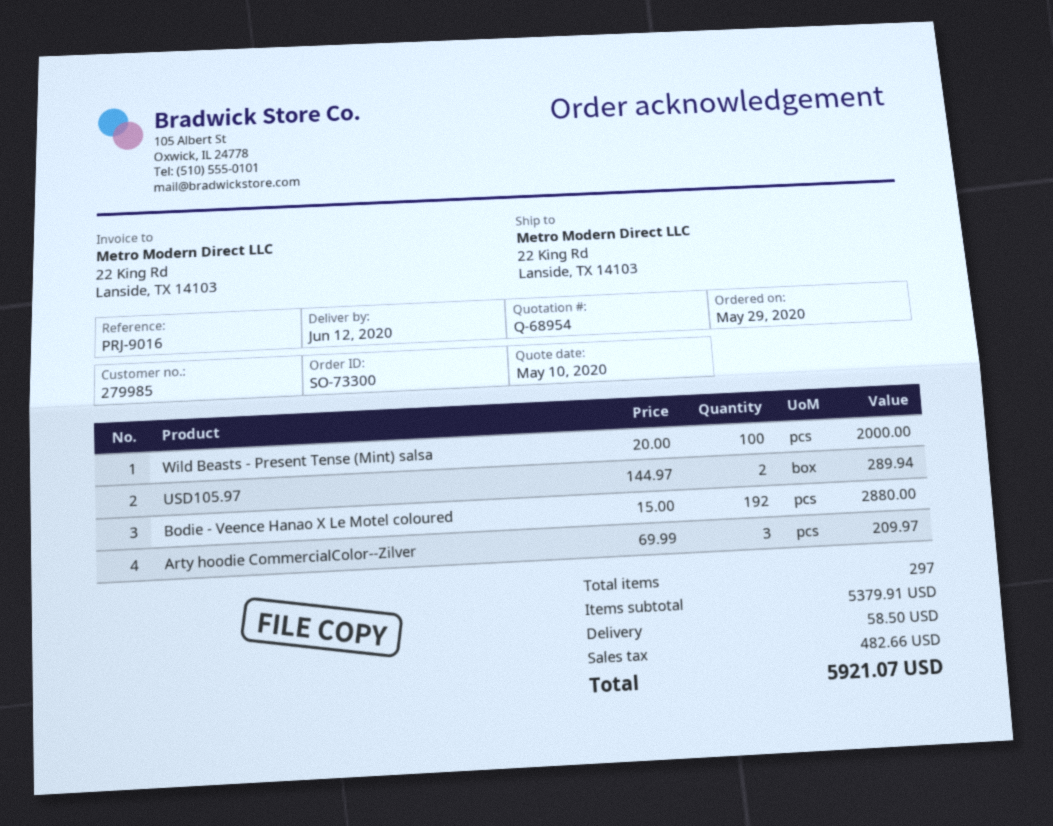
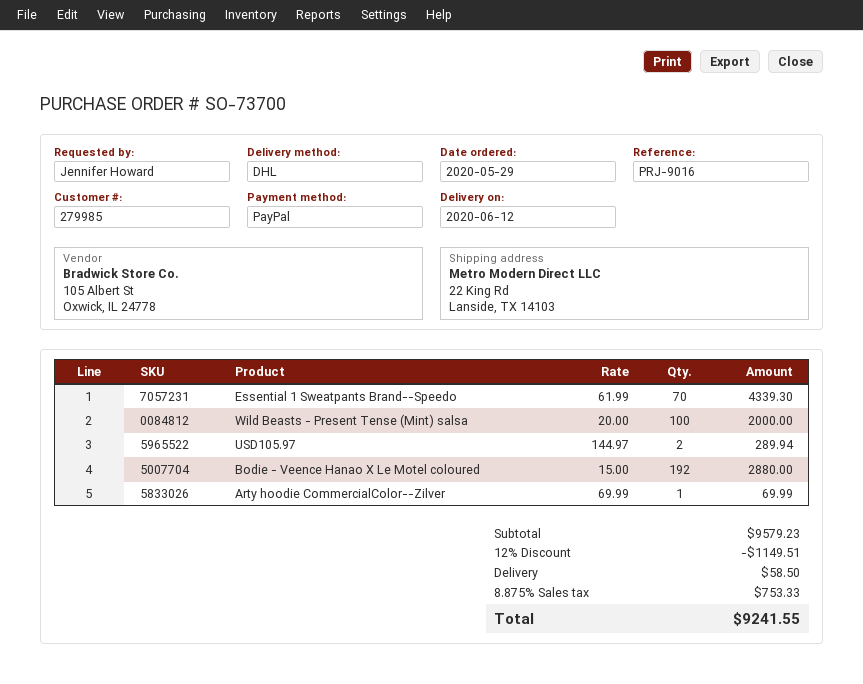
order number: SO-73300 -> SO-73700
Arty hoodie CommercialColor--Zilver: 3 x 69.99 = 209.97 -> 1 x 69.99 = 69.99
Essential 1 Sweatpants Brand--Speedo: none -> 70 x 61.99 = 4339.30
subtotal: 5379.91 -> 9579.23
discount: none -> 12% = 1149.51
tax: 482.66 -> 753.33
total: 5921.07 -> 9241.55

